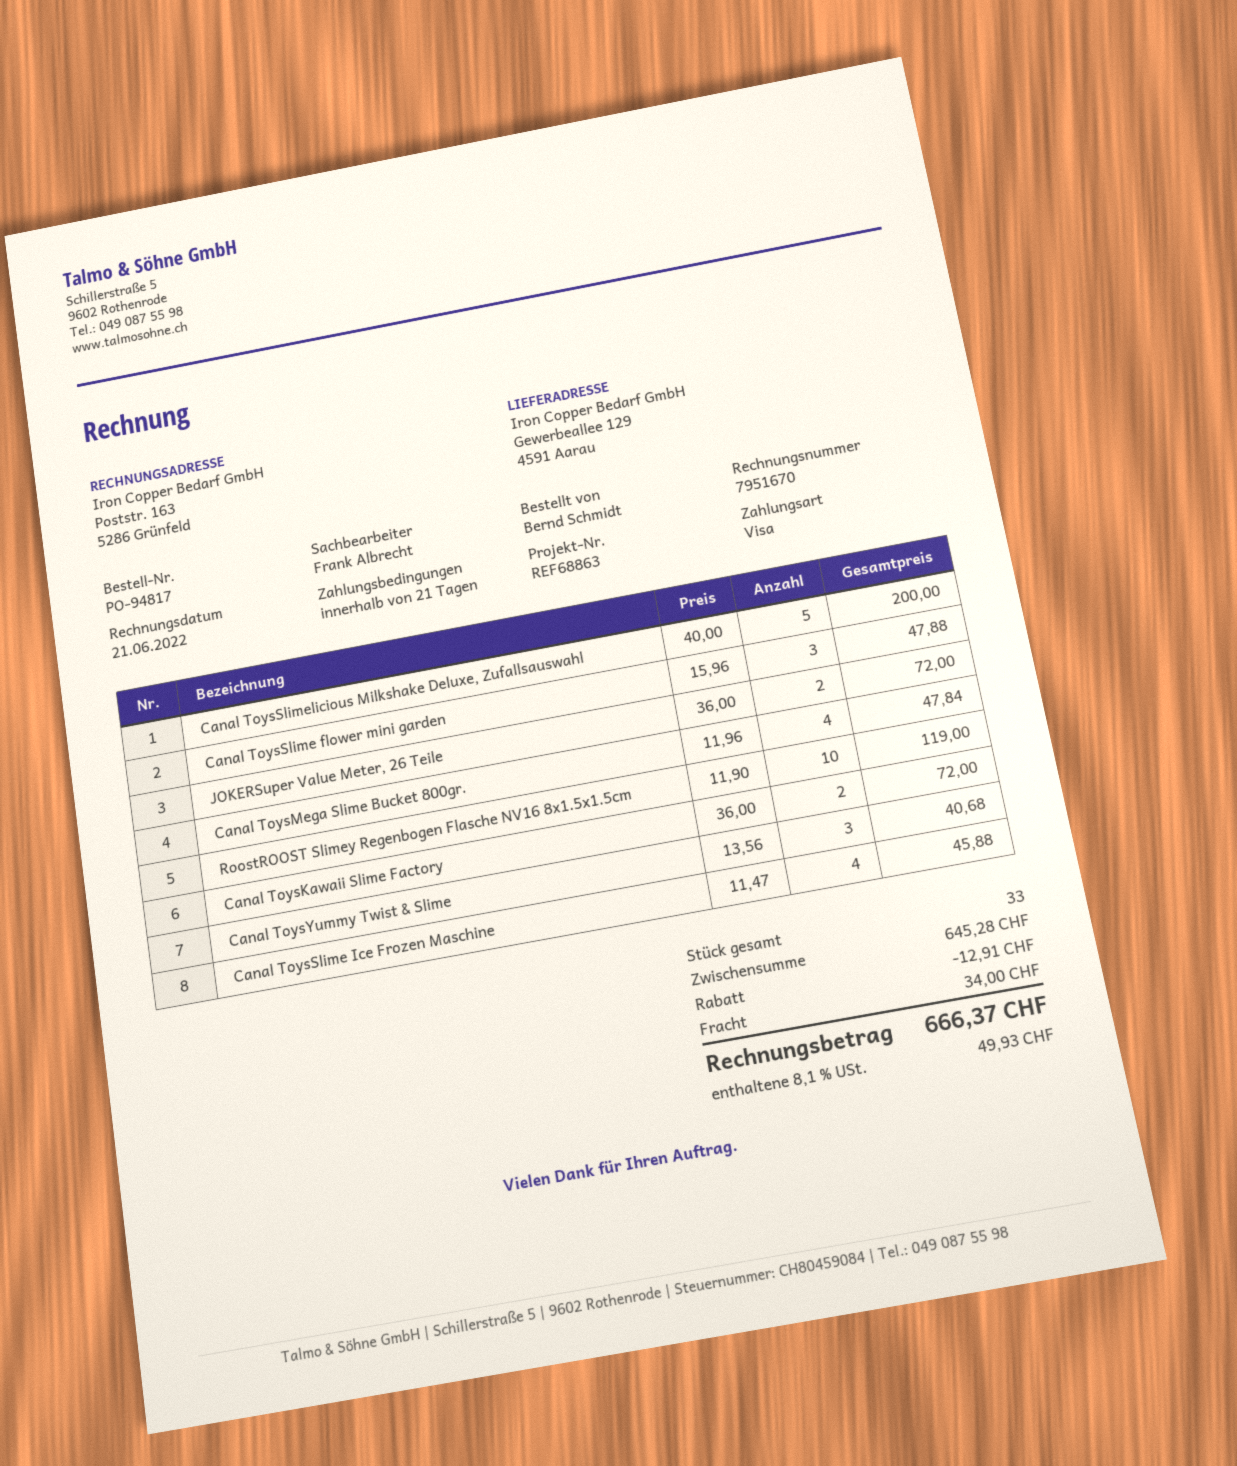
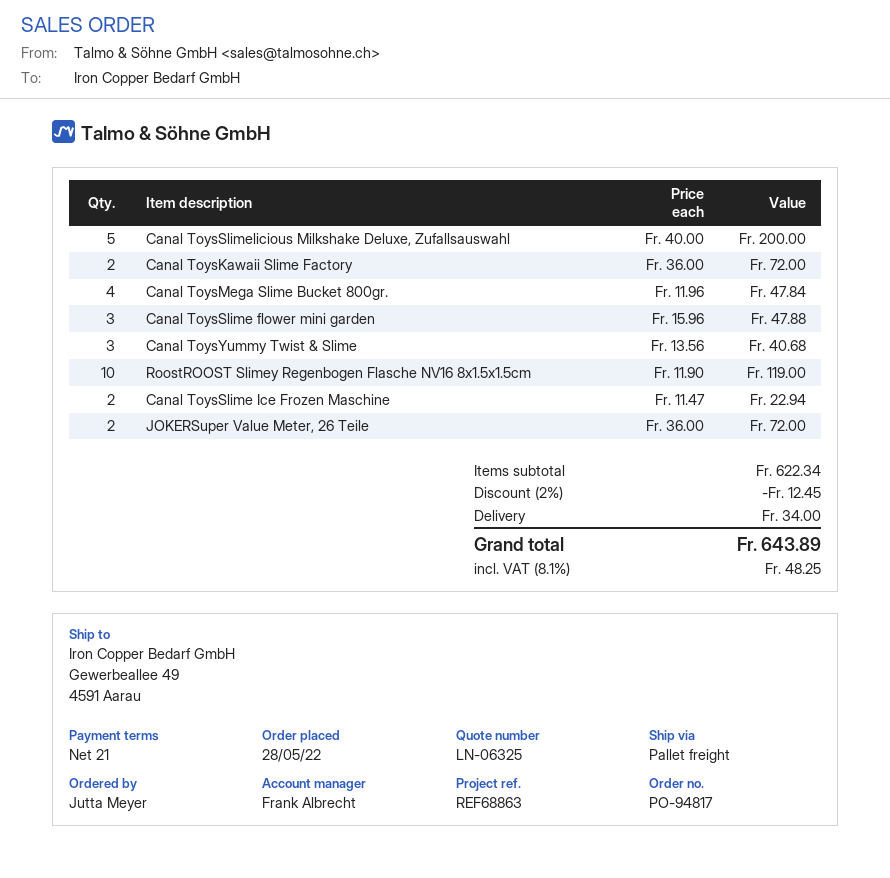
ordered by: Bernd Schmidt -> Jutta Meyer
ship to: Gewerbeallee 129, 4591 Aarau -> Gewerbeallee 49, 4591 Aarau
Canal ToysSlime Ice Frozen Maschine: 4 x 11.47 = 45.88 -> 2 x 11.47 = 22.94
subtotal: 645.28 -> 622.34
discount: 12.91 -> 12.45
tax: 8.1% = 49.93 -> 8.1% = 48.25
total: 666.37 -> 643.89

